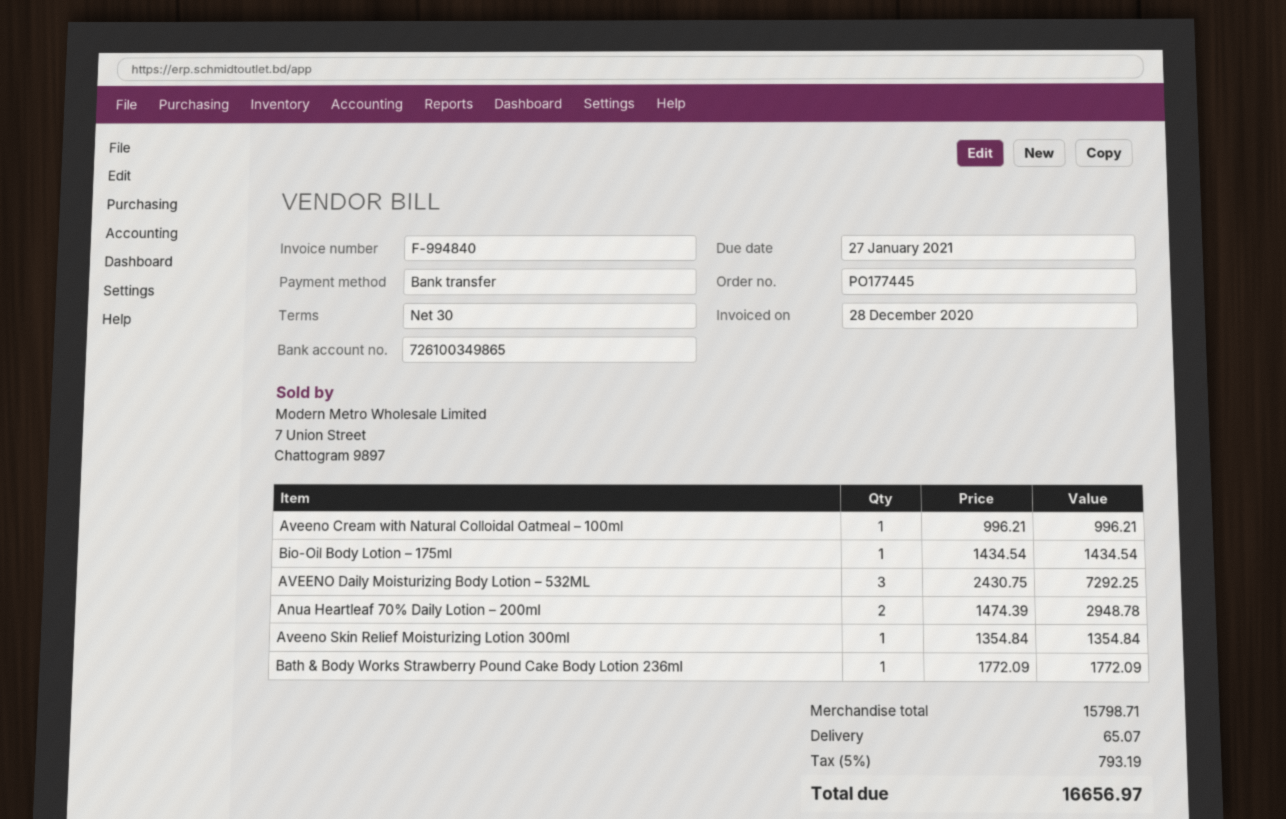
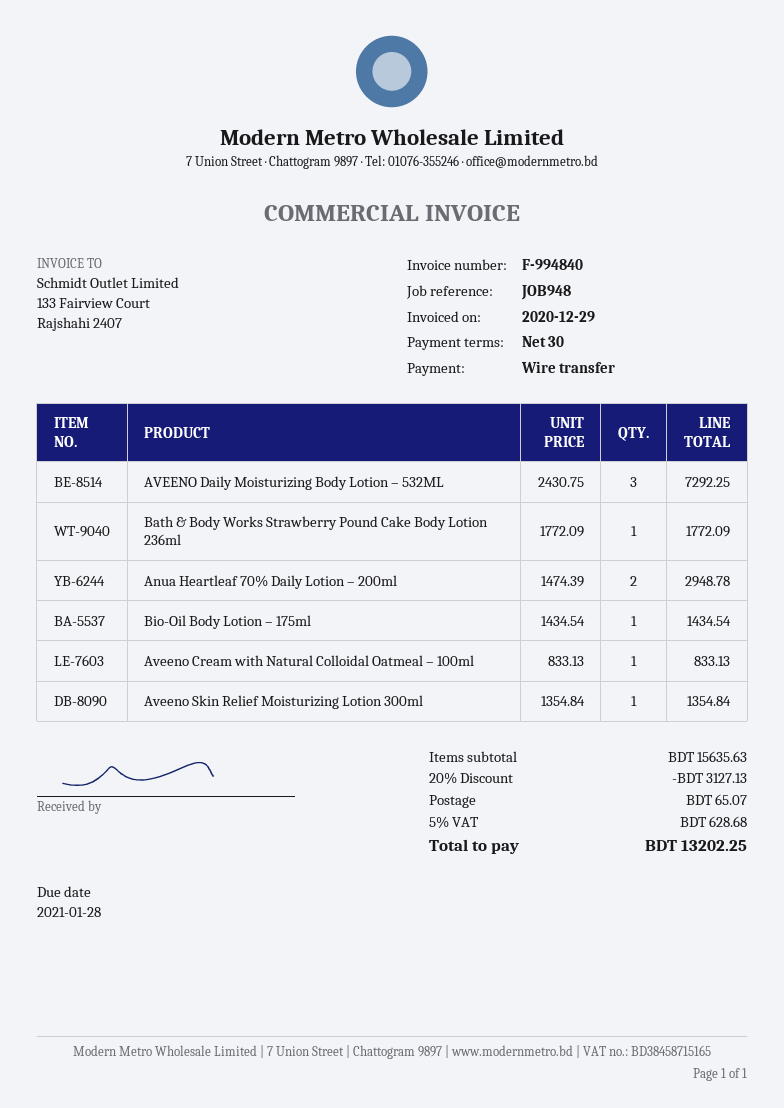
invoice date: 2020-12-28 -> 2020-12-29
due date: 2021-01-27 -> 2021-01-28
Aveeno Cream with Natural Colloidal Oatmeal – 100ml: 1 x 996.21 = 996.21 -> 1 x 833.13 = 833.13
subtotal: 15798.71 -> 15635.63
discount: none -> 20% = 3127.13
tax: 5% = 793.19 -> 5% = 628.68
total: 16656.97 -> 13202.25

